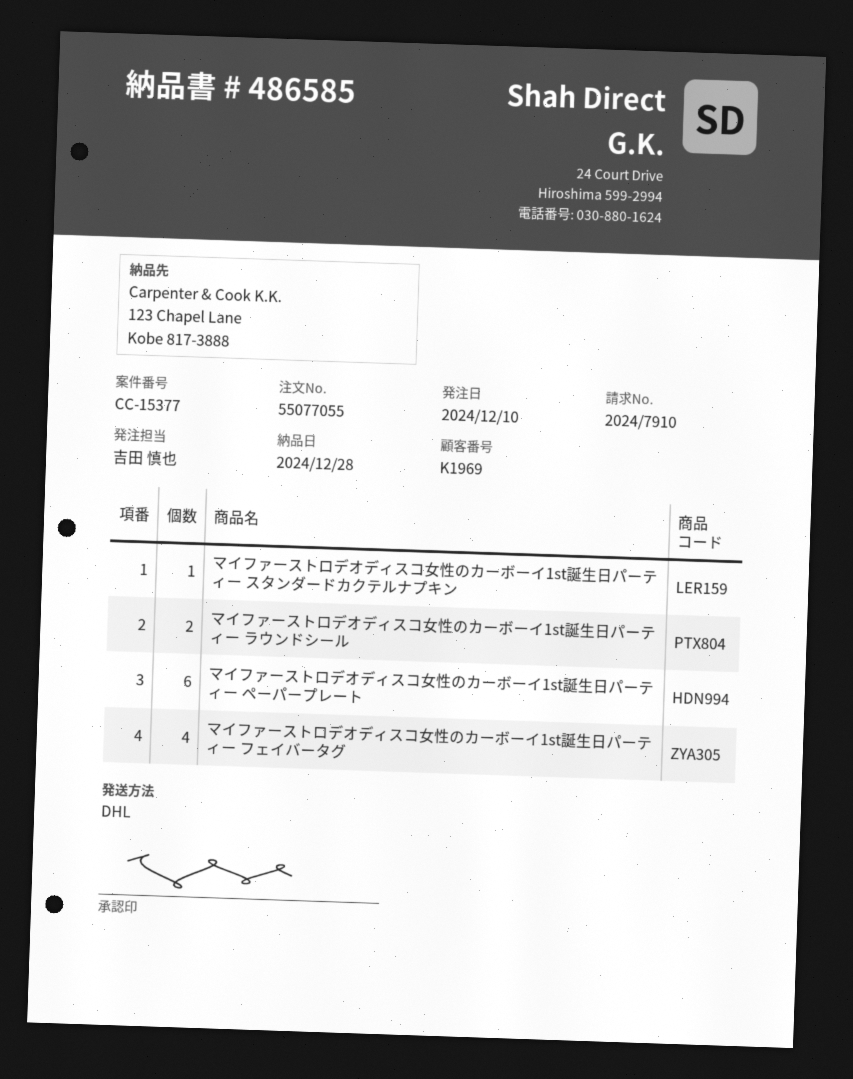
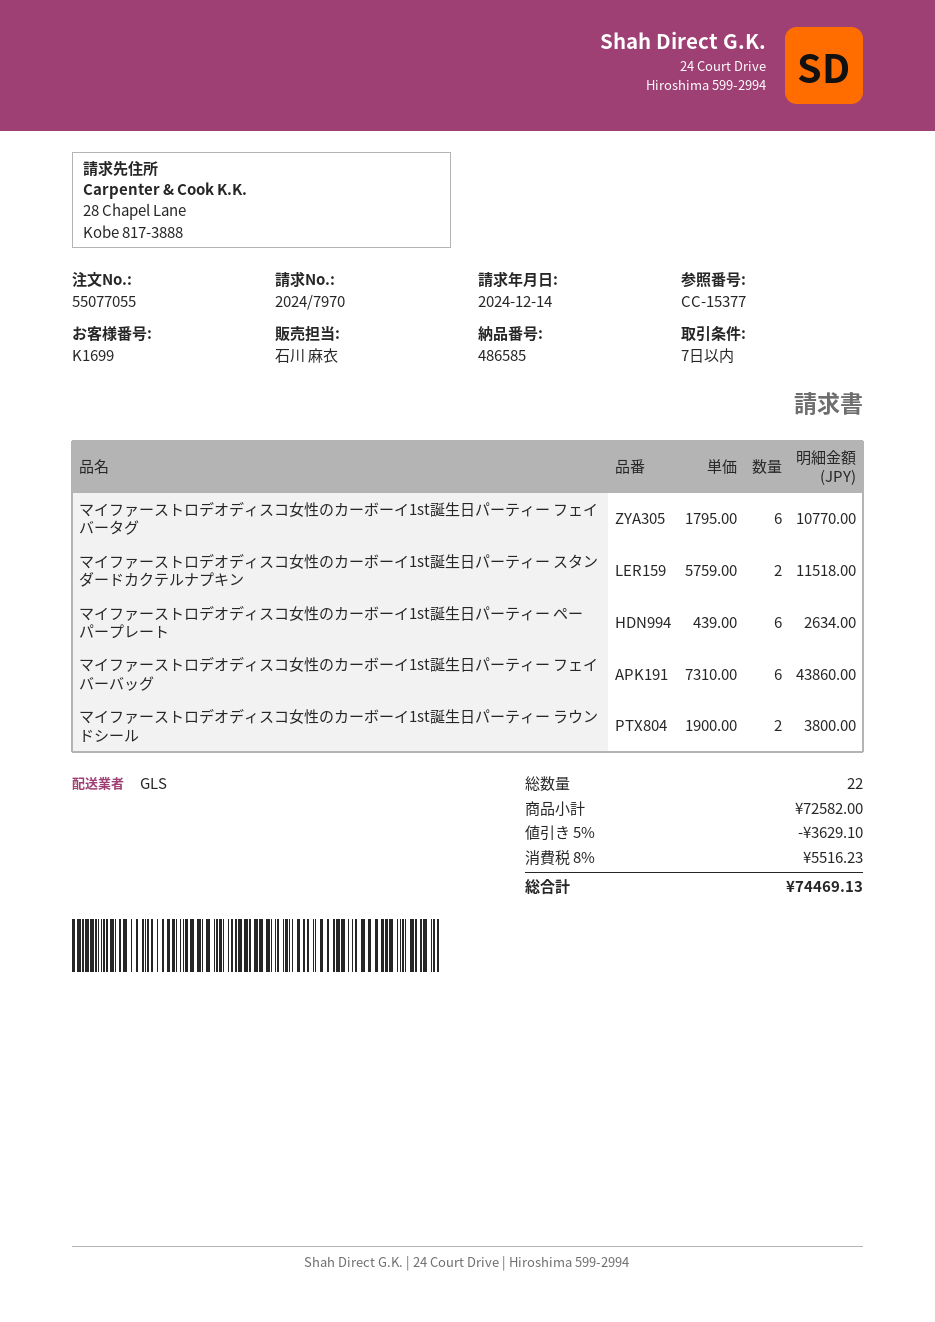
invoice number: 2024/7910 -> 2024/7970
customer number: K1969 -> K1699
shipping method: DHL -> GLS
マイファーストロデオディスコ女性のカーボーイ1st誕生日パーティー スタンダードカクテルナプキン: 1 -> 2
マイファーストロデオディスコ女性のカーボーイ1st誕生日パーティー フェイバータグ: 4 -> 6
マイファーストロデオディスコ女性のカーボーイ1st誕生日パーティー フェイバーバッグ: none -> 6

